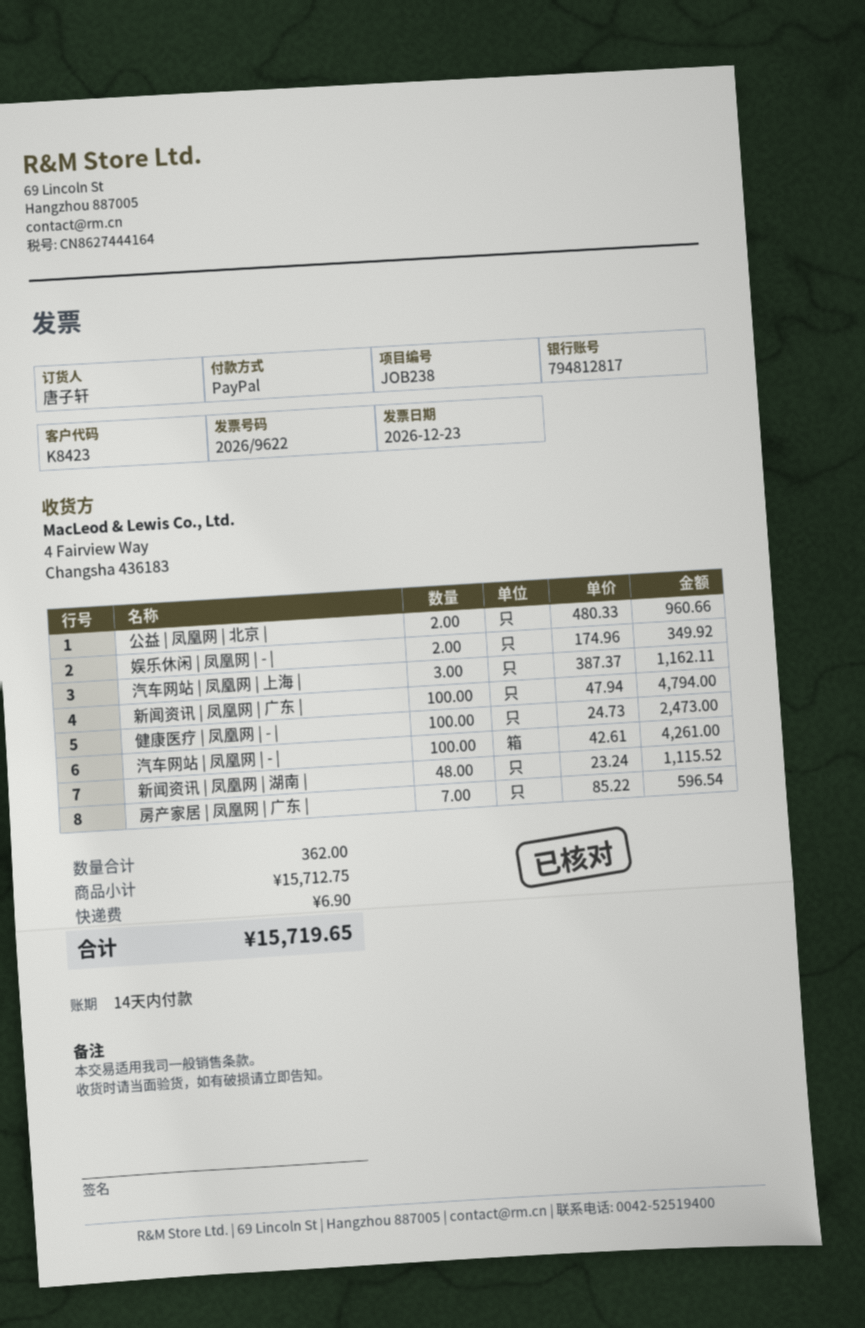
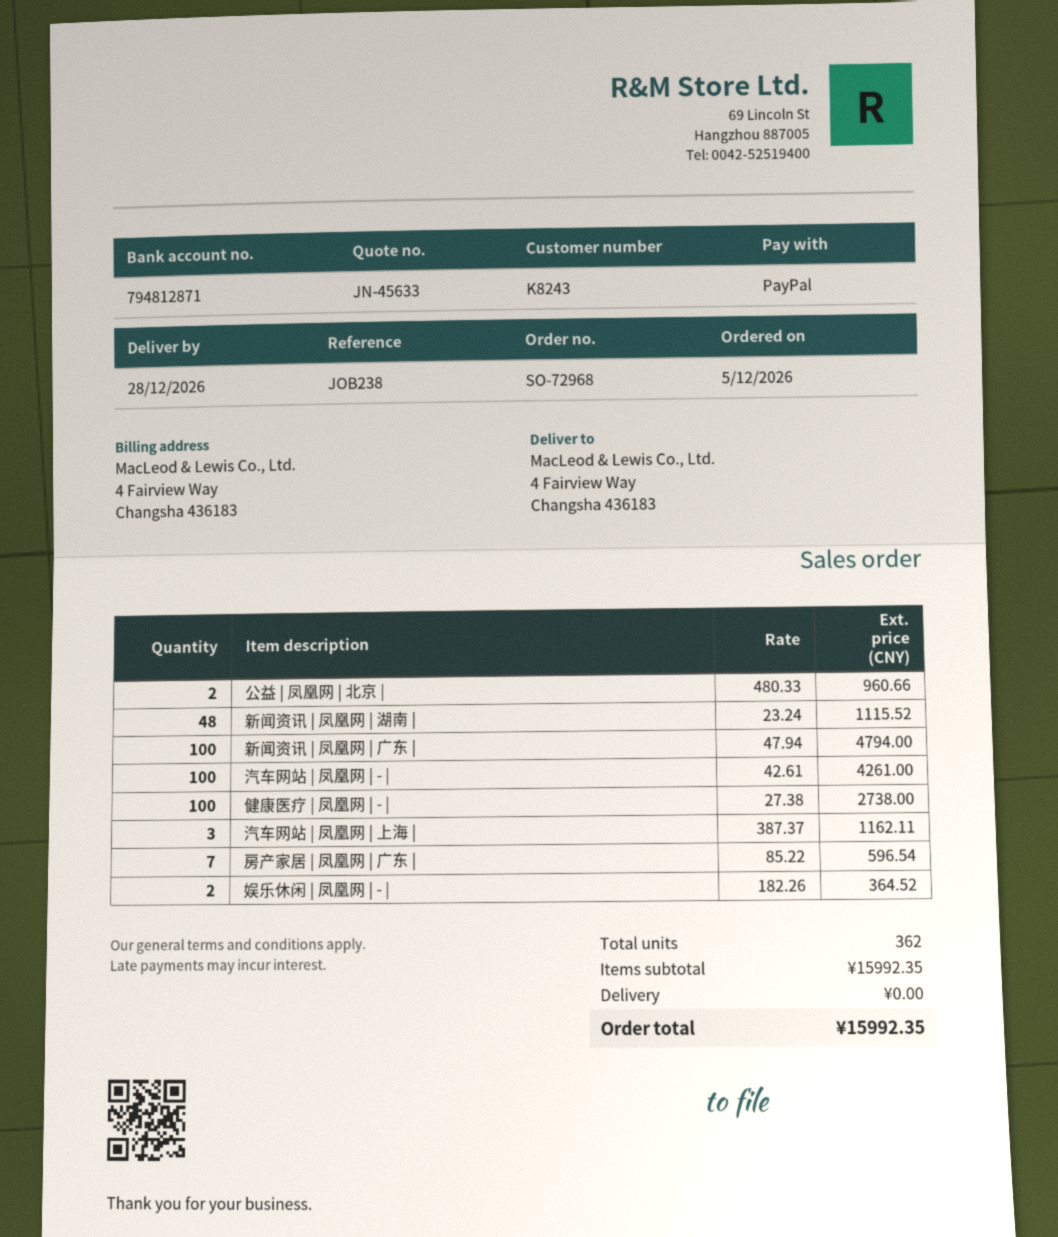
customer number: K8423 -> K8243
bank account: 794812817 -> 794812871
娱乐休闲 | 凤凰网 | - |: 2 x 174.96 = 349.92 -> 2 x 182.26 = 364.52
健康医疗 | 凤凰网 | - |: 100 x 24.73 = 2473.00 -> 100 x 27.38 = 2738.00
subtotal: 15712.75 -> 15992.35
shipping: 6.90 -> 0.00
total: 15719.65 -> 15992.35

